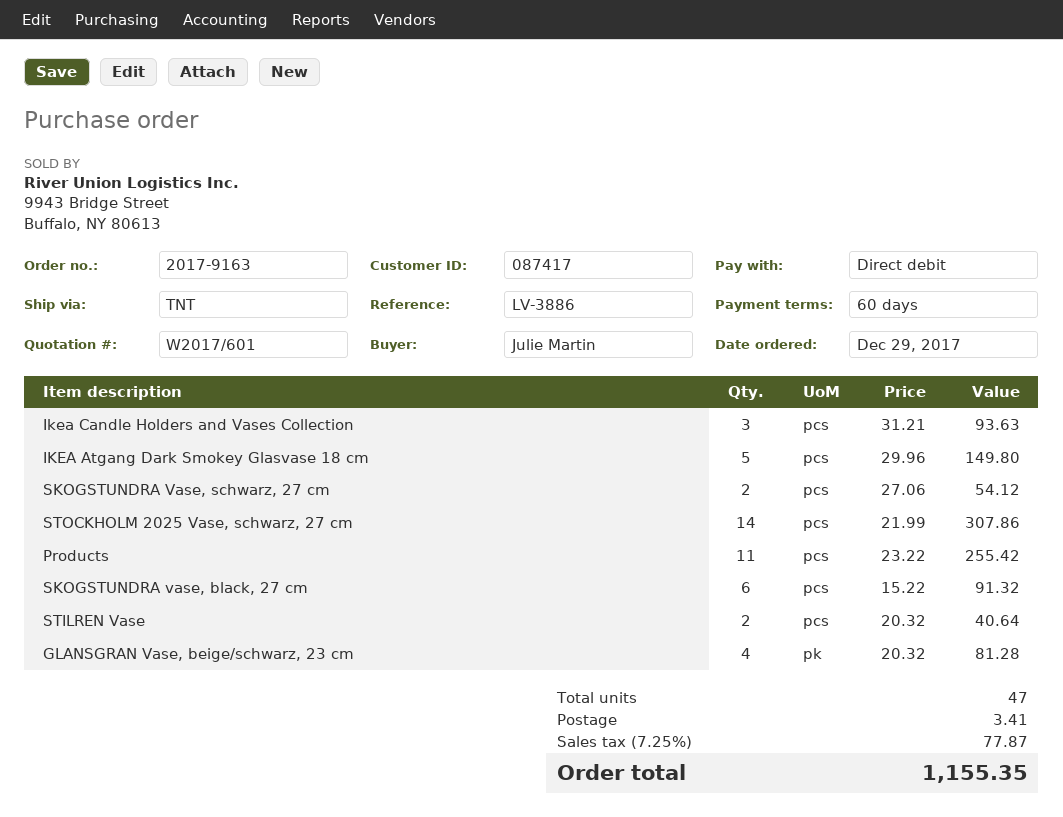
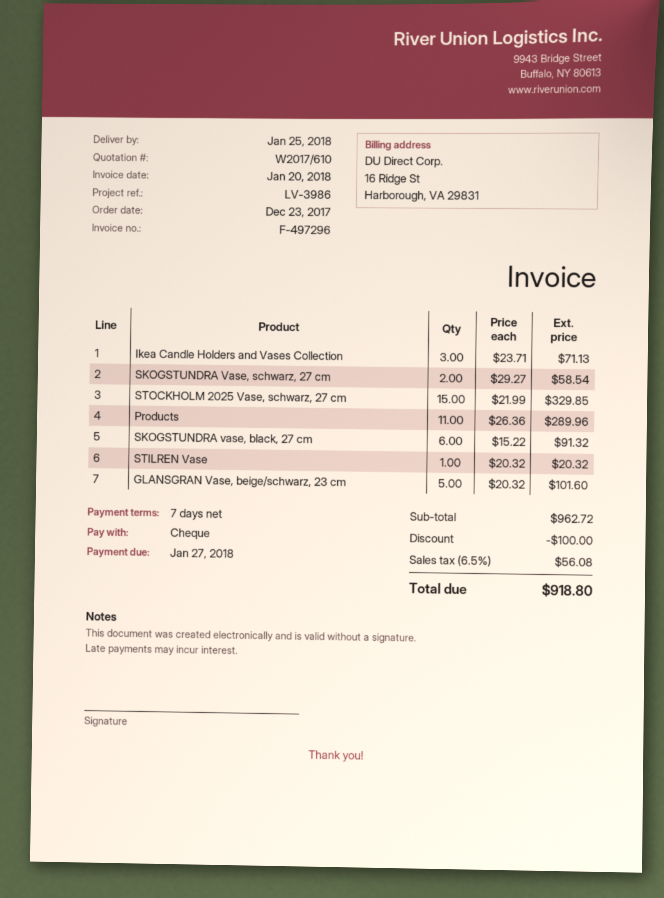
quote number: W2017/601 -> W2017/610
order date: 2017-12-29 -> 2017-12-23
payment terms: 60 days -> 7 days
reference: LV-3886 -> LV-3986
payment method: direct debit -> cheque
Ikea Candle Holders and Vases Collection: 3 x 31.21 = 93.63 -> 3 x 23.71 = 71.13
IKEA Atgang Dark Smokey Glasvase 18 cm: 5 x 29.96 = 149.80 -> none
SKOGSTUNDRA Vase, schwarz, 27 cm: 2 x 27.06 = 54.12 -> 2 x 29.27 = 58.54
STOCKHOLM 2025 Vase, schwarz, 27 cm: 14 x 21.99 = 307.86 -> 15 x 21.99 = 329.85
Products: 11 x 23.22 = 255.42 -> 11 x 26.36 = 289.96
STILREN Vase: 2 x 20.32 = 40.64 -> 1 x 20.32 = 20.32
GLANSGRAN Vase, beige/schwarz, 23 cm: 4 x 20.32 = 81.28 -> 5 x 20.32 = 101.60
discount: none -> 100.00
shipping: 3.41 -> none
tax: 7.25% = 77.87 -> 6.5% = 56.08
total: 1155.35 -> 918.80

